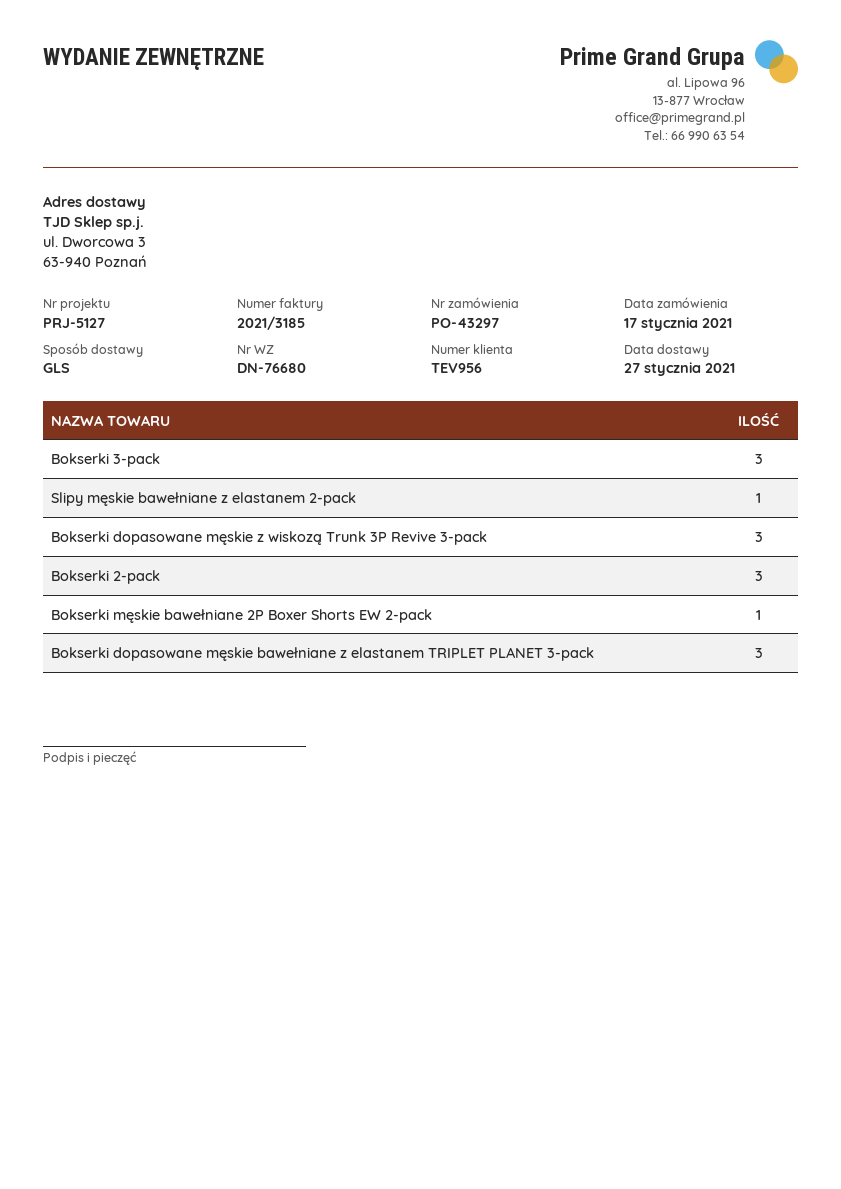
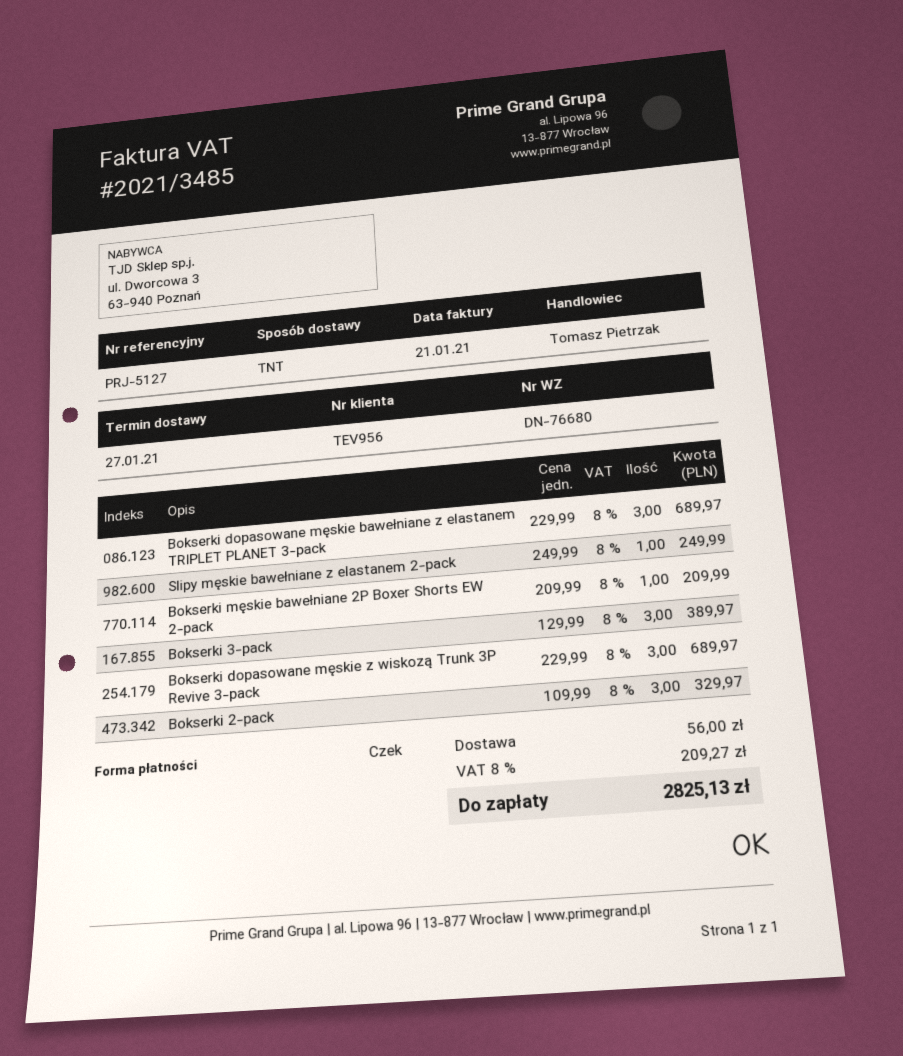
invoice number: 2021/3185 -> 2021/3485
shipping method: GLS -> TNT

